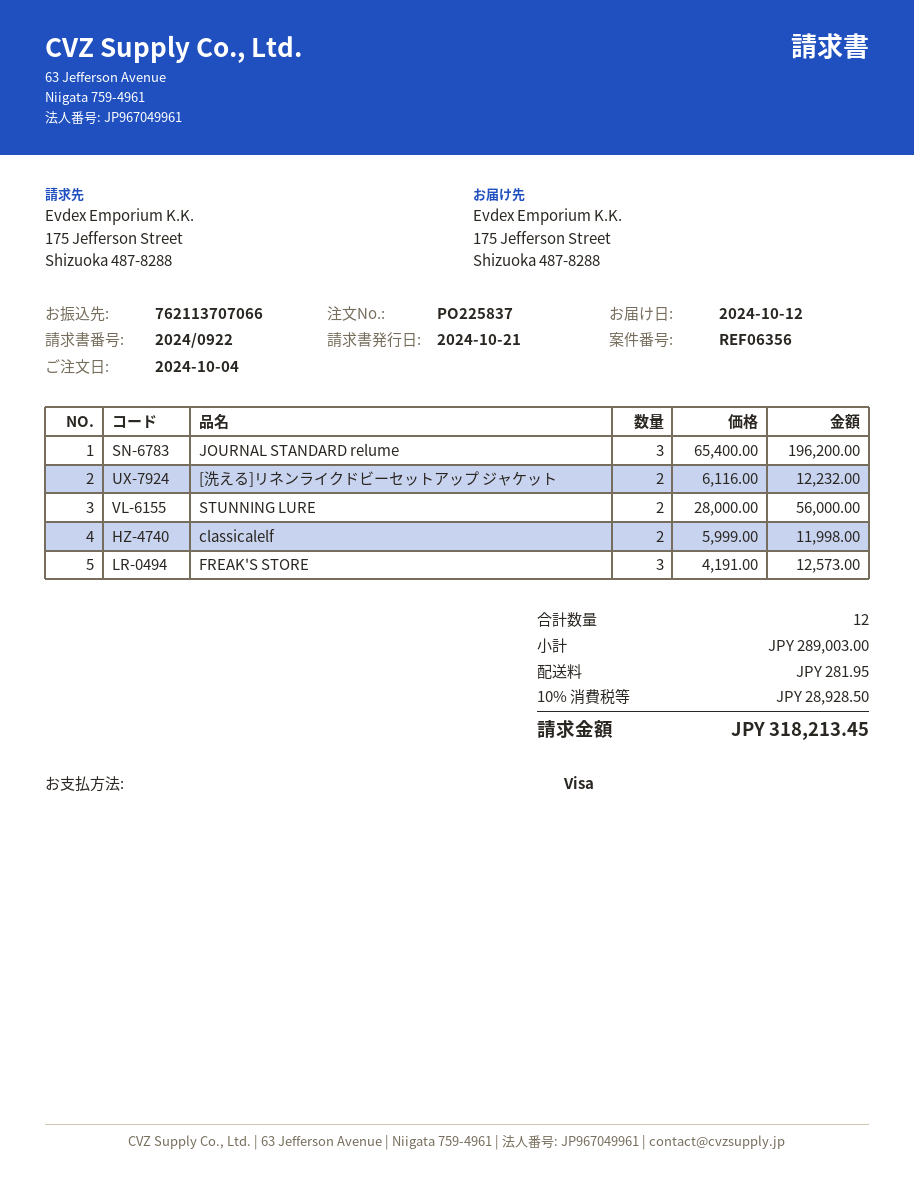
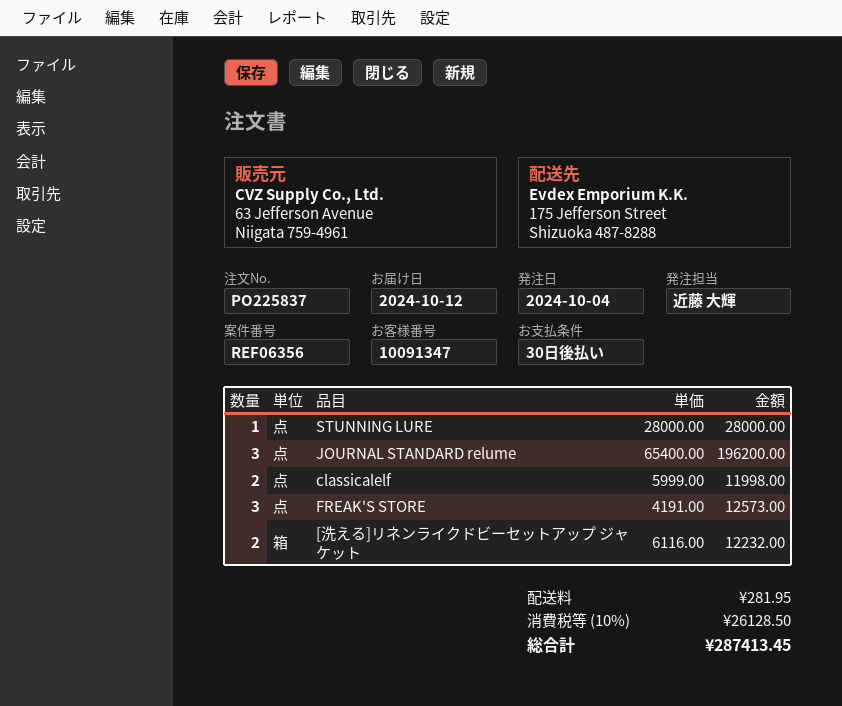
STUNNING LURE: 2 x 28000.00 = 56000.00 -> 1 x 28000.00 = 28000.00
tax: 10% = 28928.50 -> 10% = 26128.50
total: 318213.45 -> 287413.45

